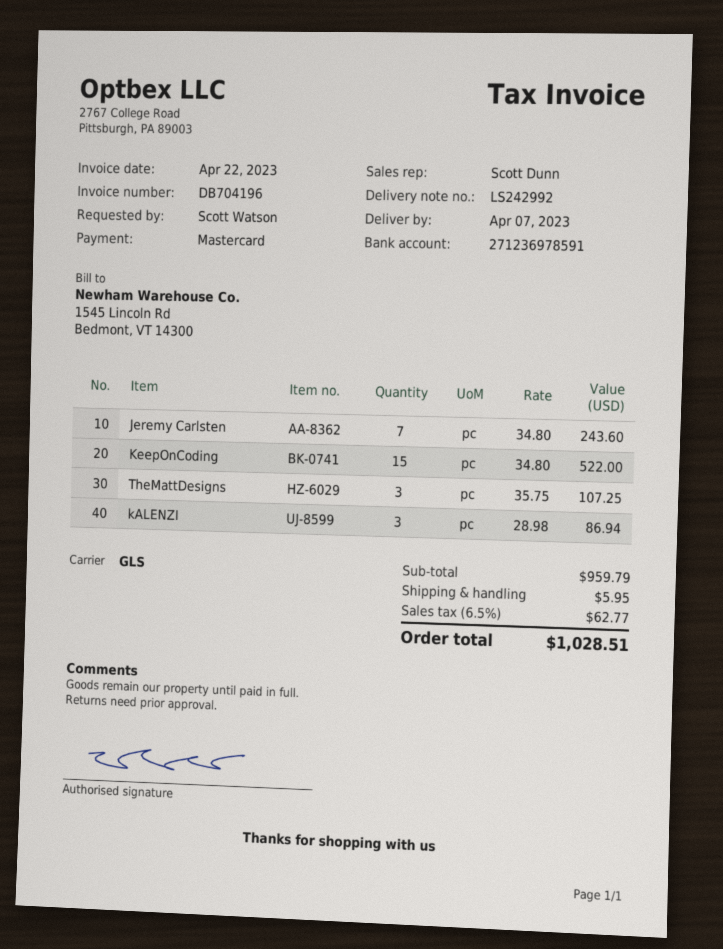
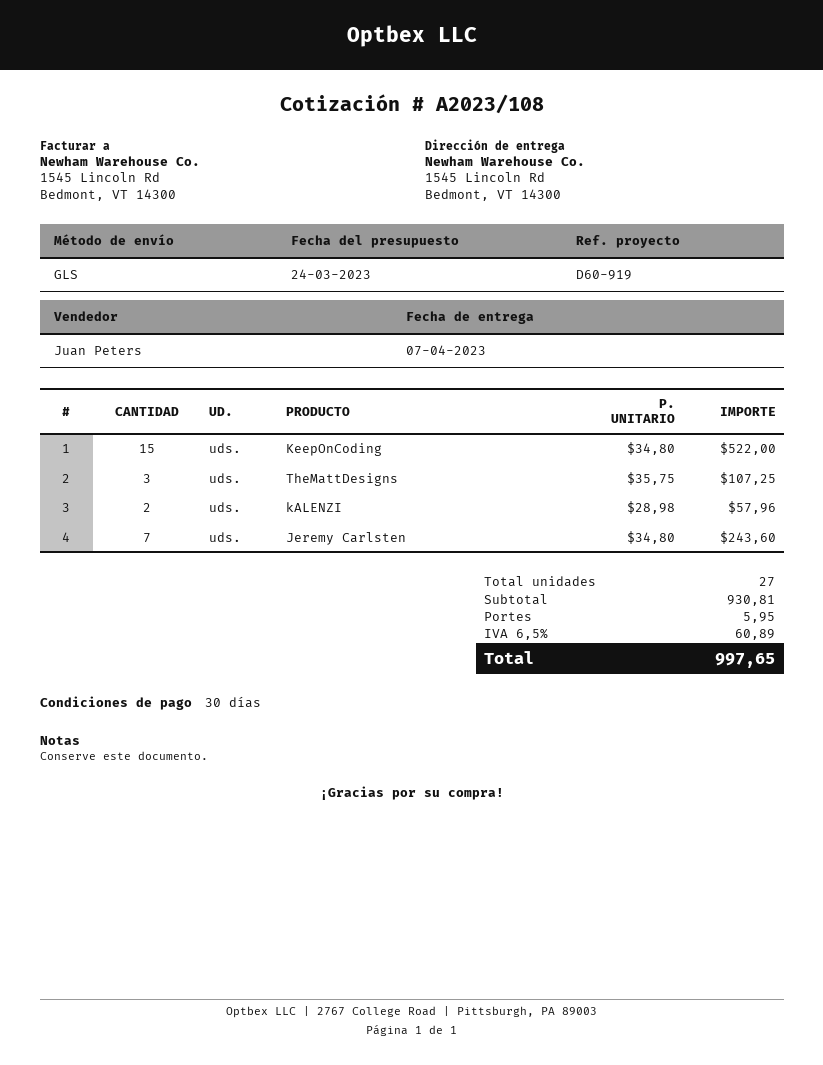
sales rep: Scott Dunn -> Juan Peters
kALENZI: 3 x 28.98 = 86.94 -> 2 x 28.98 = 57.96
subtotal: 959.79 -> 930.81
tax: 6.5% = 62.77 -> 6.5% = 60.89
total: 1028.51 -> 997.65

